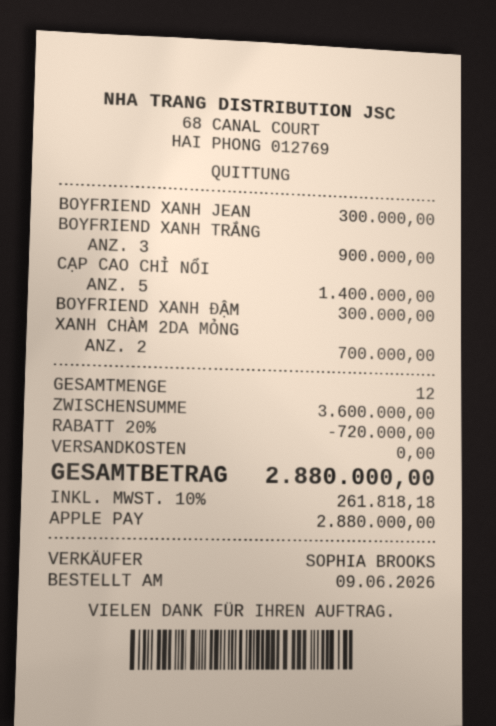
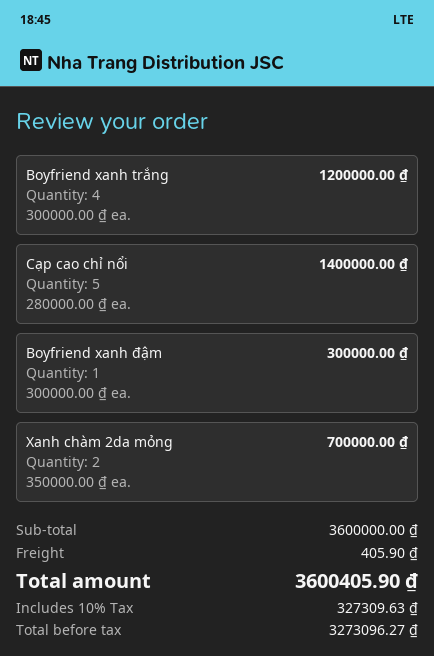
BOYFRIEND XANH JEAN: 1 for 300000.00 -> none
BOYFRIEND XANH TRẮNG: 3 for 900000.00 -> 4 for 1200000.00
discount: 20% = 720000.00 -> none
shipping: 0.00 -> 405.90
tax: 10% = 261818.18 -> 10% = 327309.63
total: 2880000.00 -> 3600405.90

